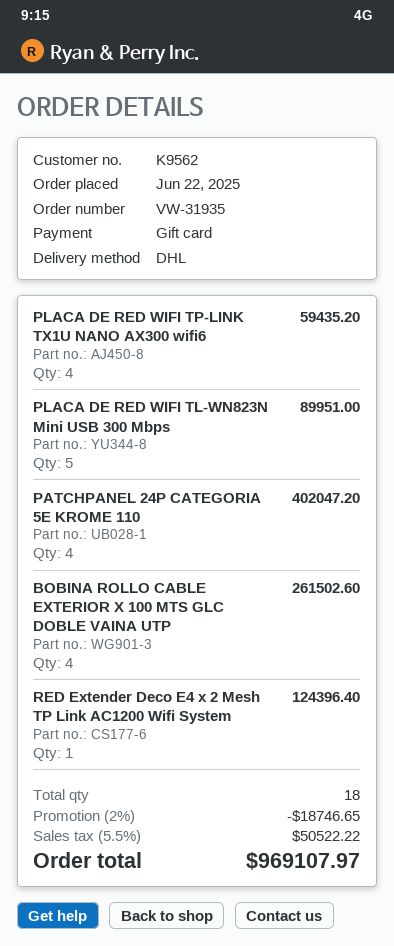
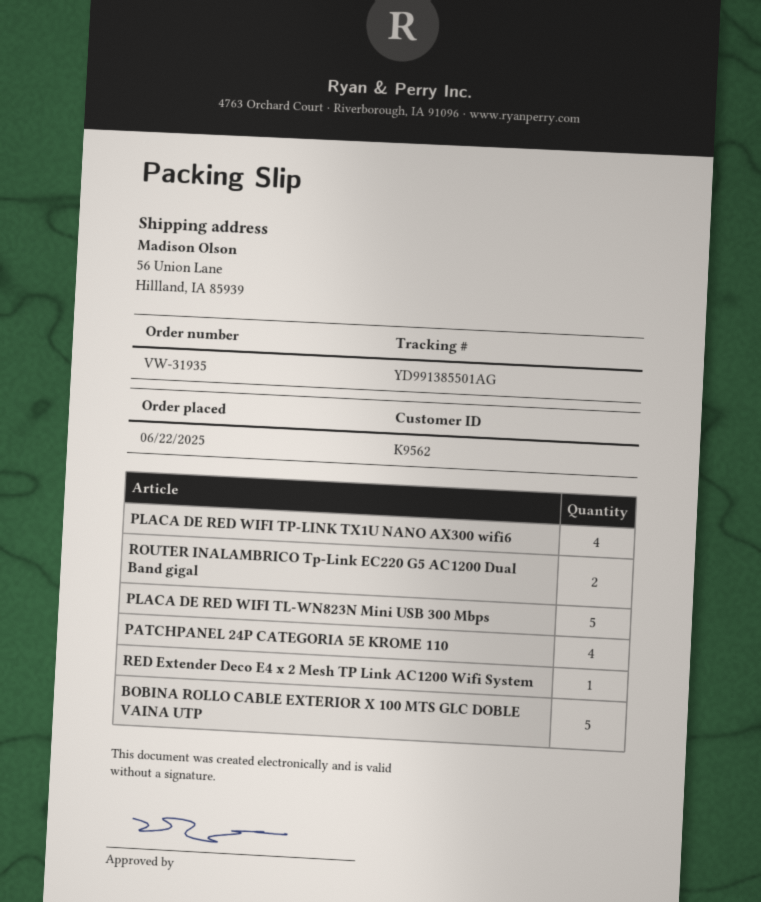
BOBINA ROLLO CABLE EXTERIOR X 100 MTS GLC DOBLE VAINA UTP: 4 -> 5
ROUTER INALAMBRICO Tp-Link EC220 G5 AC1200 Dual Band gigal: none -> 2

